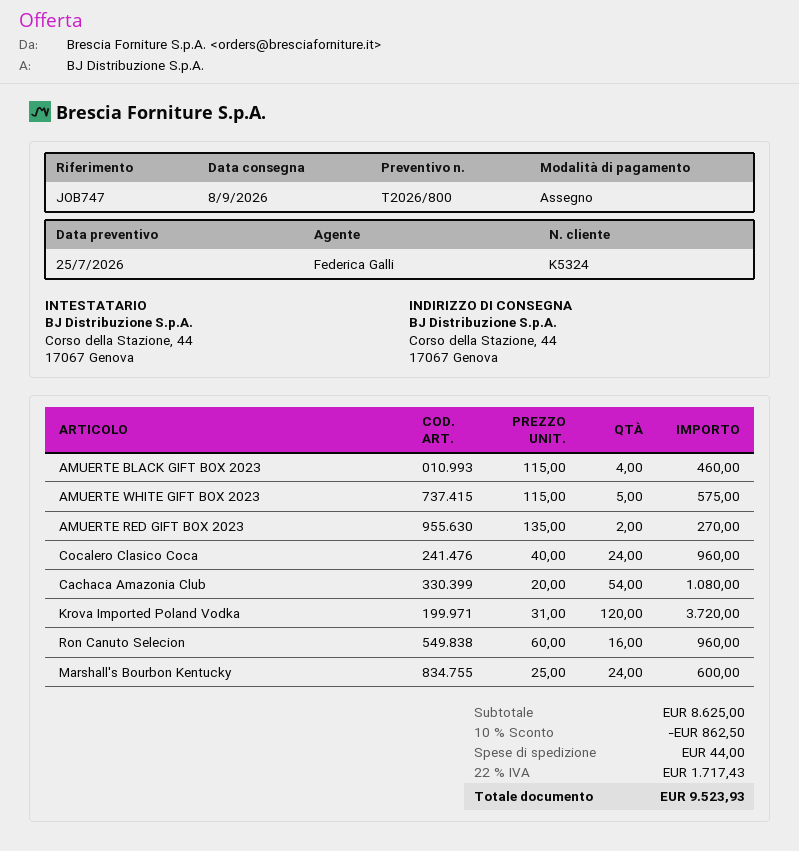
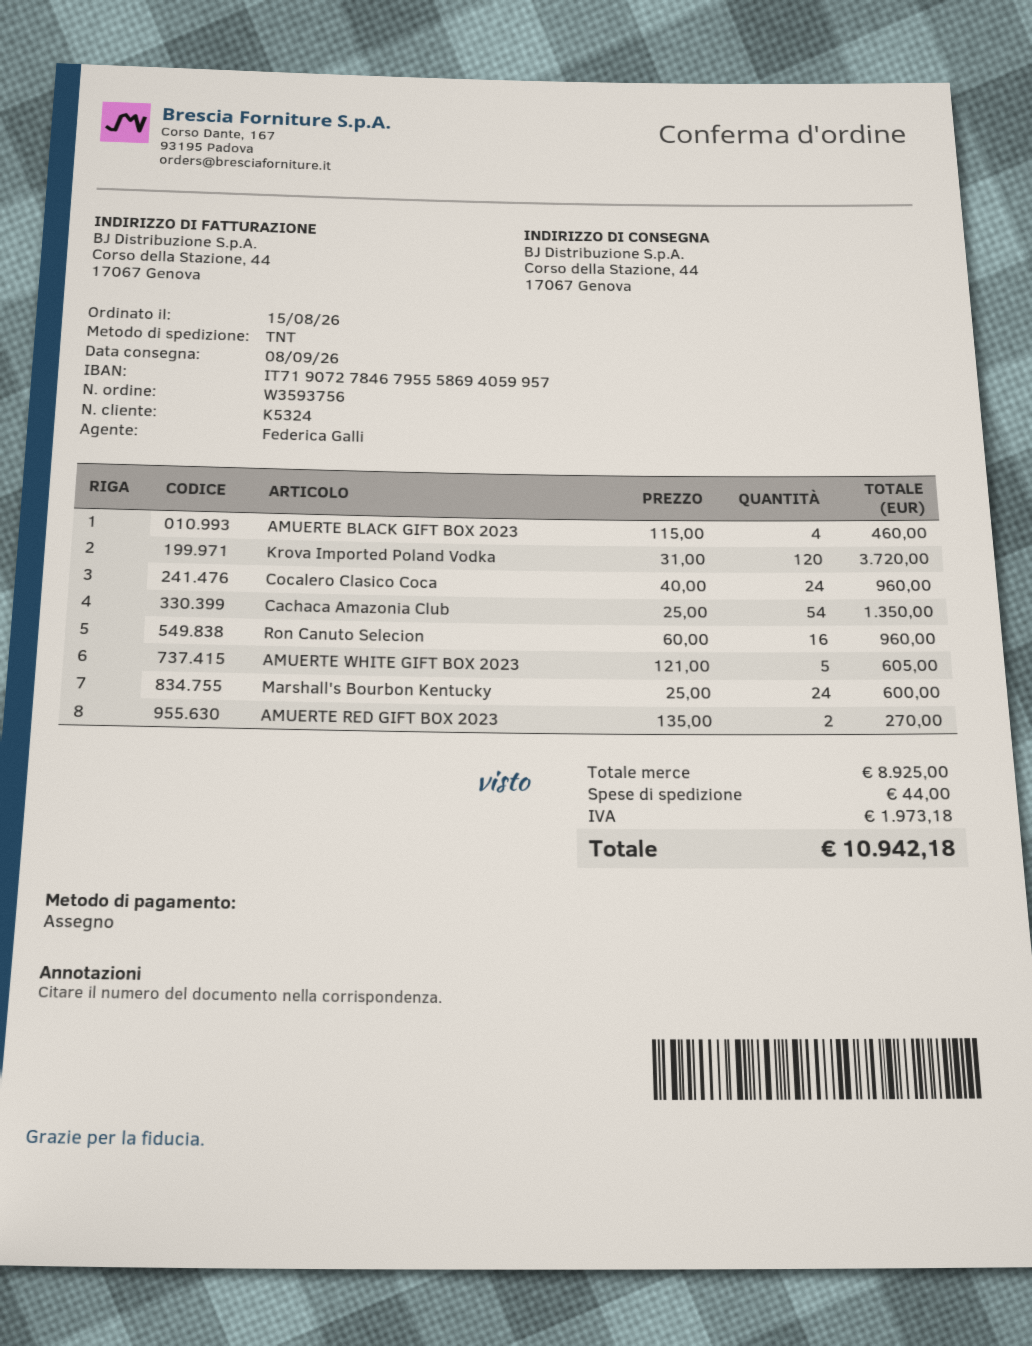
AMUERTE WHITE GIFT BOX 2023: 5 x 115.00 = 575.00 -> 5 x 121.00 = 605.00
Cachaca Amazonia Club: 54 x 20.00 = 1080.00 -> 54 x 25.00 = 1350.00
subtotal: 8625.00 -> 8925.00
discount: 10% = 862.50 -> none
tax: 1717.43 -> 1973.18
total: 9523.93 -> 10942.18

